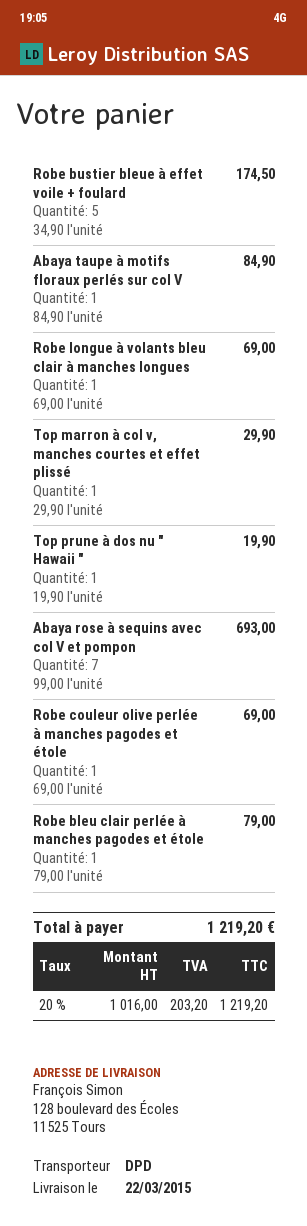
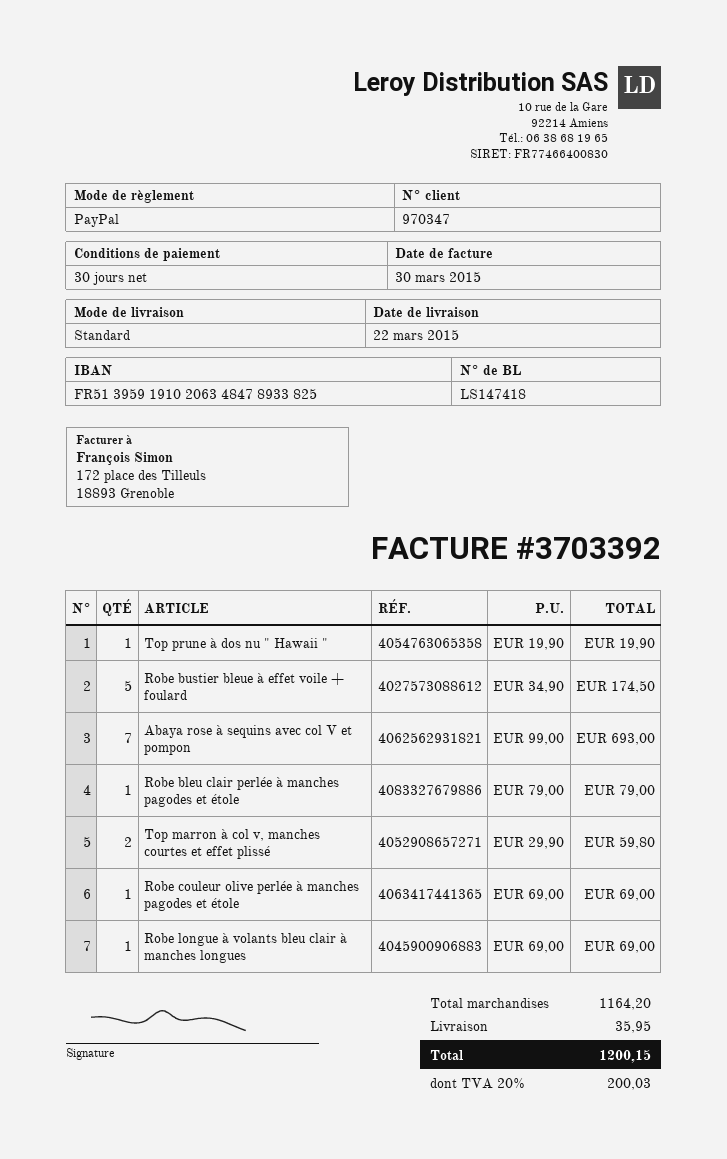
shipping method: DPD -> standard
Abaya taupe à motifs floraux perlés sur col V: 1 x 84.90 = 84.90 -> none
Top marron à col v, manches courtes et effet plissé: 1 x 29.90 = 29.90 -> 2 x 29.90 = 59.80
shipping: none -> 35.95
tax: 20% = 203.20 -> 20% = 200.03
total: 1219.20 -> 1200.15

